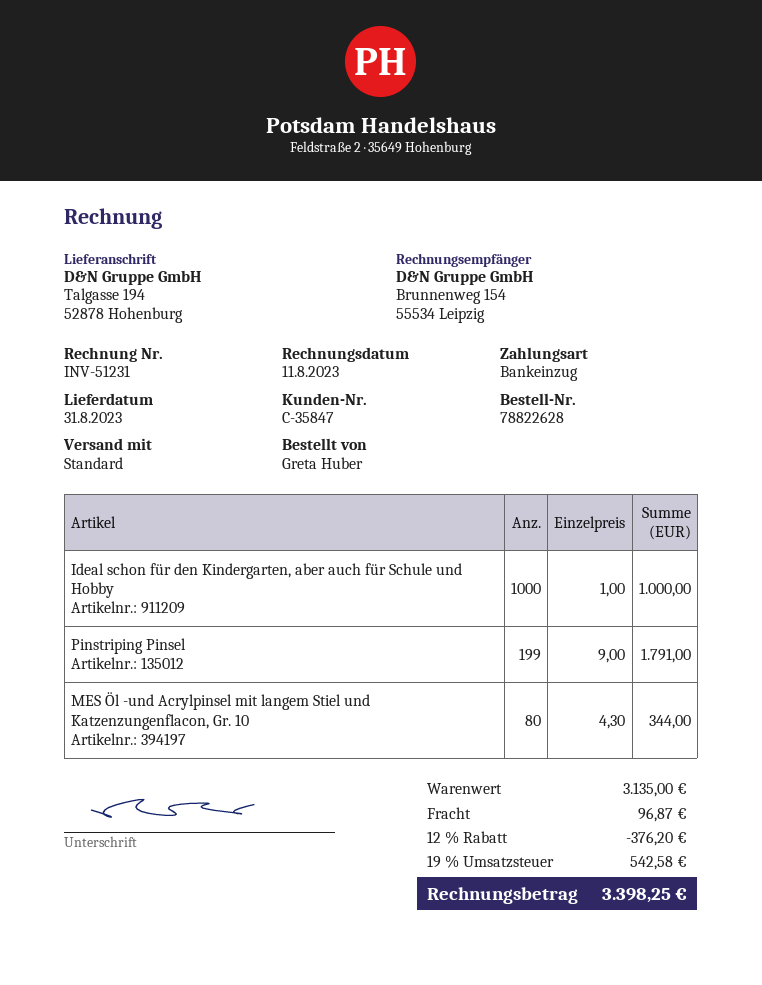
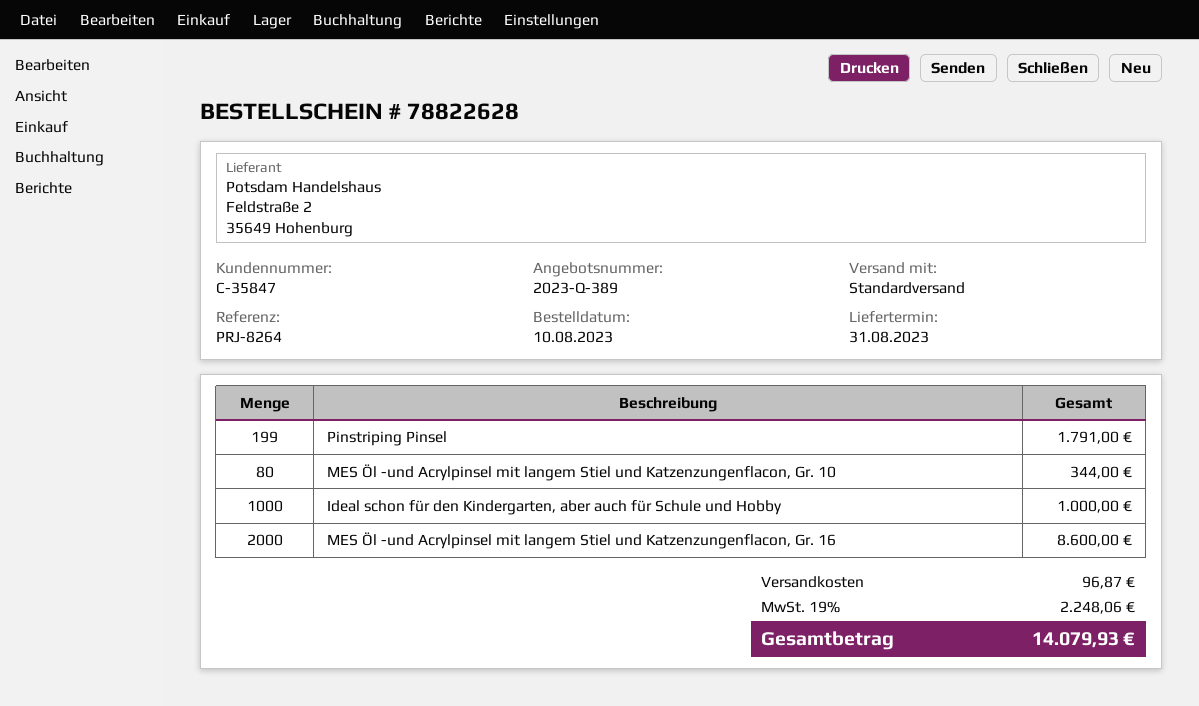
MES Öl -und Acrylpinsel mit langem Stiel und Katzenzungenflacon, Gr. 16: none -> 2000 for 8600.00
discount: 12% = 376.20 -> none
tax: 19% = 542.58 -> 19% = 2248.06
total: 3398.25 -> 14079.93

